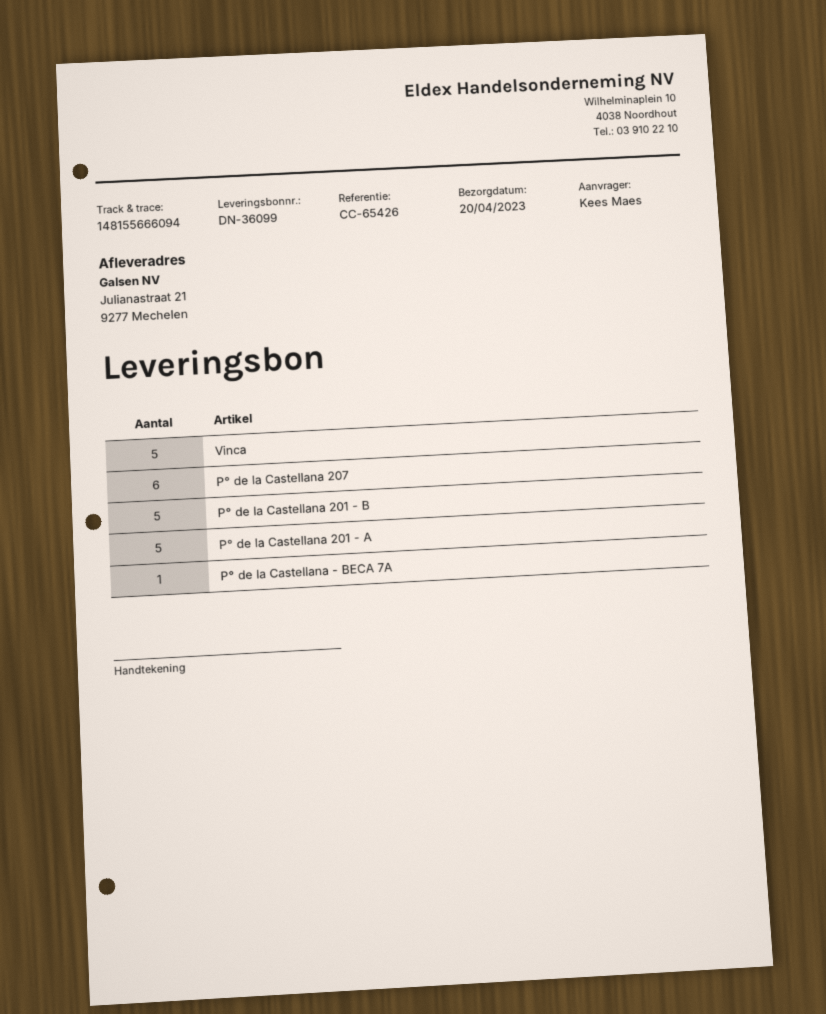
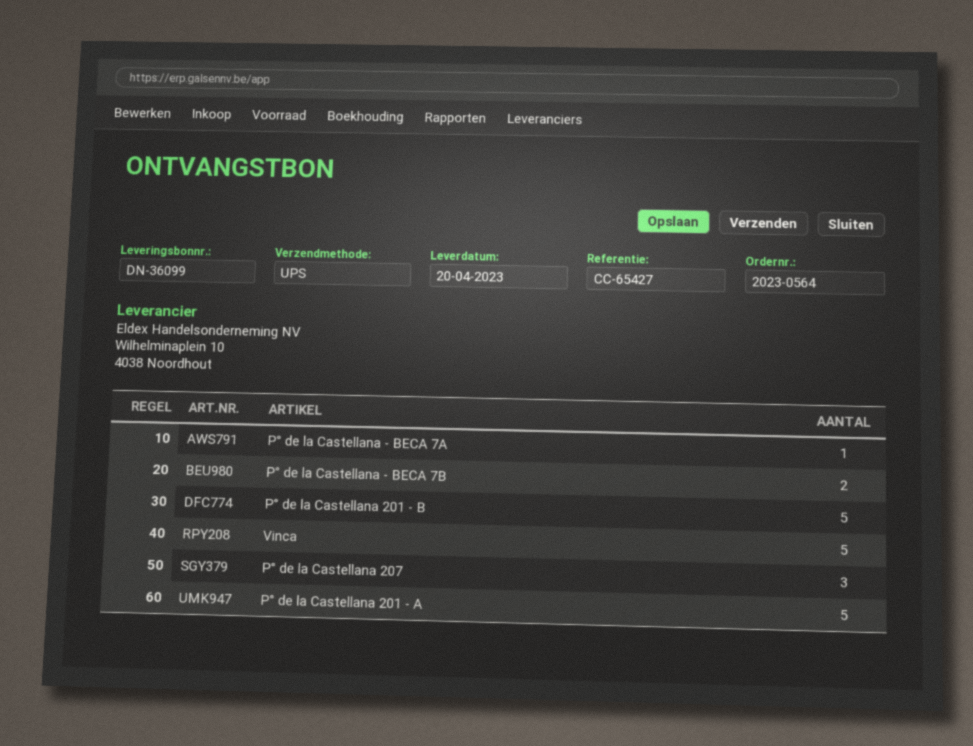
reference: CC-65426 -> CC-65427
P° de la Castellana 207: 6 -> 3
P° de la Castellana - BECA 7B: none -> 2

